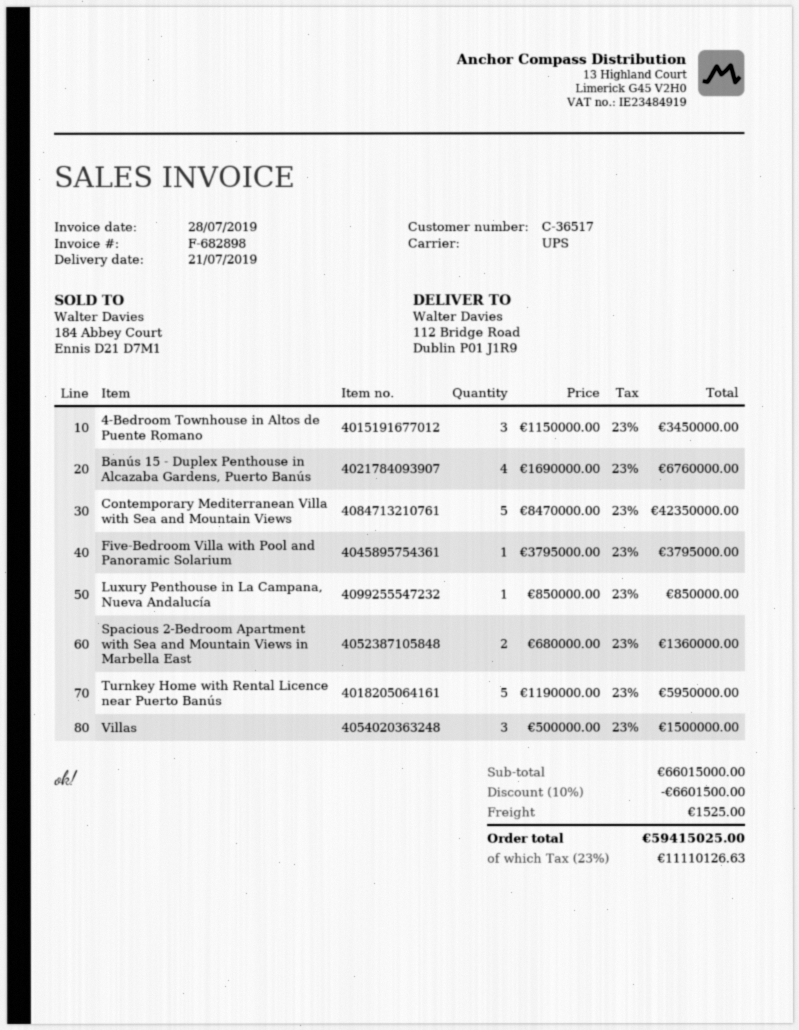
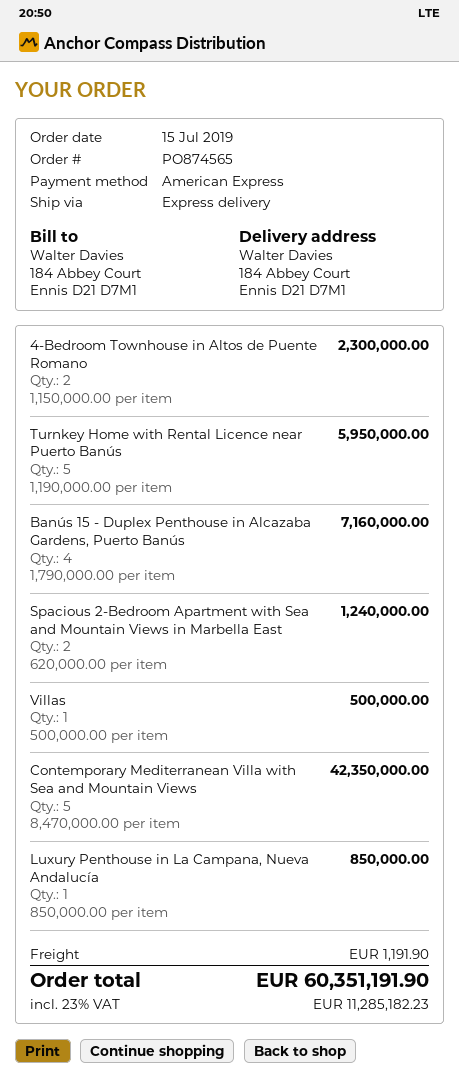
shipping method: UPS -> express
ship to: 112 Bridge Road, Dublin P01 J1R9 -> 184 Abbey Court, Ennis D21 D7M1
4-Bedroom Townhouse in Altos de Puente Romano: 3 x 1150000.00 = 3450000.00 -> 2 x 1150000.00 = 2300000.00
Banús 15 - Duplex Penthouse in Alcazaba Gardens, Puerto Banús: 4 x 1690000.00 = 6760000.00 -> 4 x 1790000.00 = 7160000.00
Five-Bedroom Villa with Pool and Panoramic Solarium: 1 x 3795000.00 = 3795000.00 -> none
Spacious 2-Bedroom Apartment with Sea and Mountain Views in Marbella East: 2 x 680000.00 = 1360000.00 -> 2 x 620000.00 = 1240000.00
Villas: 3 x 500000.00 = 1500000.00 -> 1 x 500000.00 = 500000.00
discount: 10% = 6601500.00 -> none
shipping: 1525.00 -> 1191.90
tax: 23% = 11110126.63 -> 23% = 11285182.23
total: 59415025.00 -> 60351191.90

